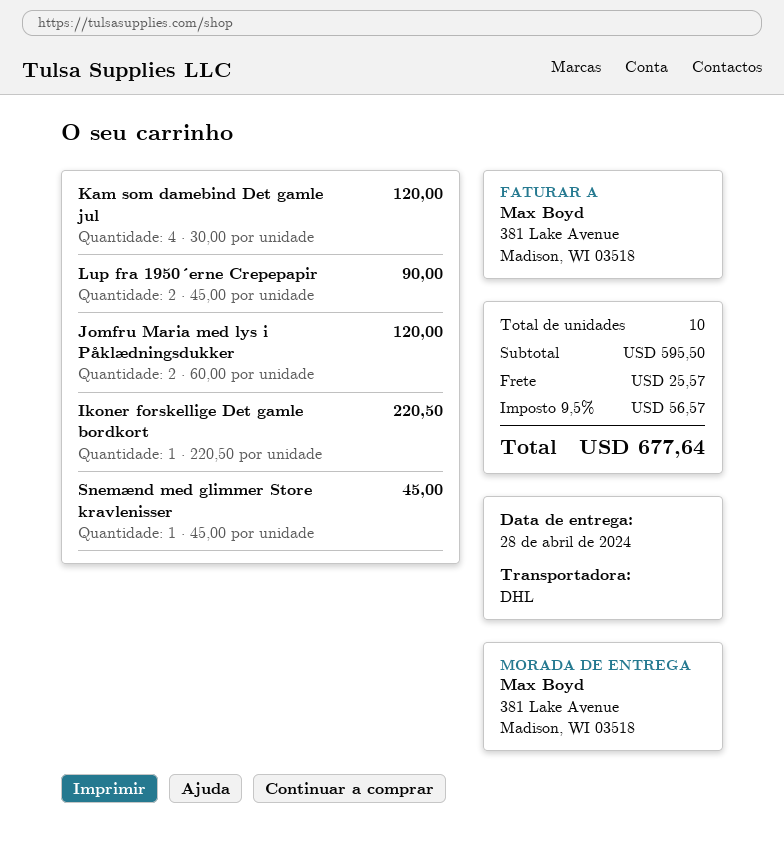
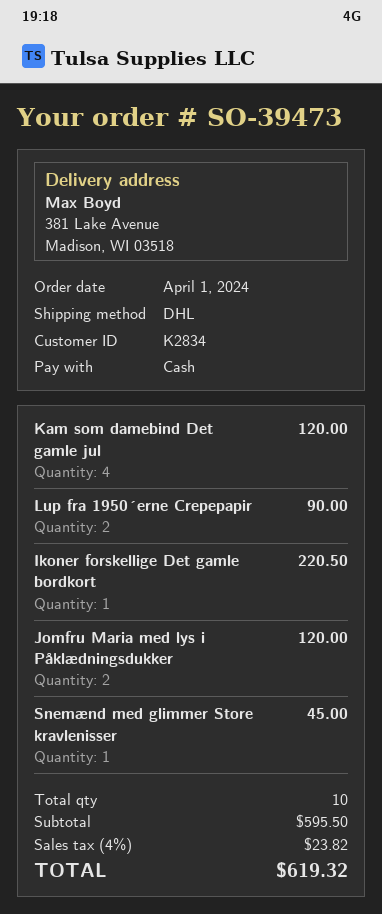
shipping: 25.57 -> none
tax: 9.5% = 56.57 -> 4% = 23.82
total: 677.64 -> 619.32

